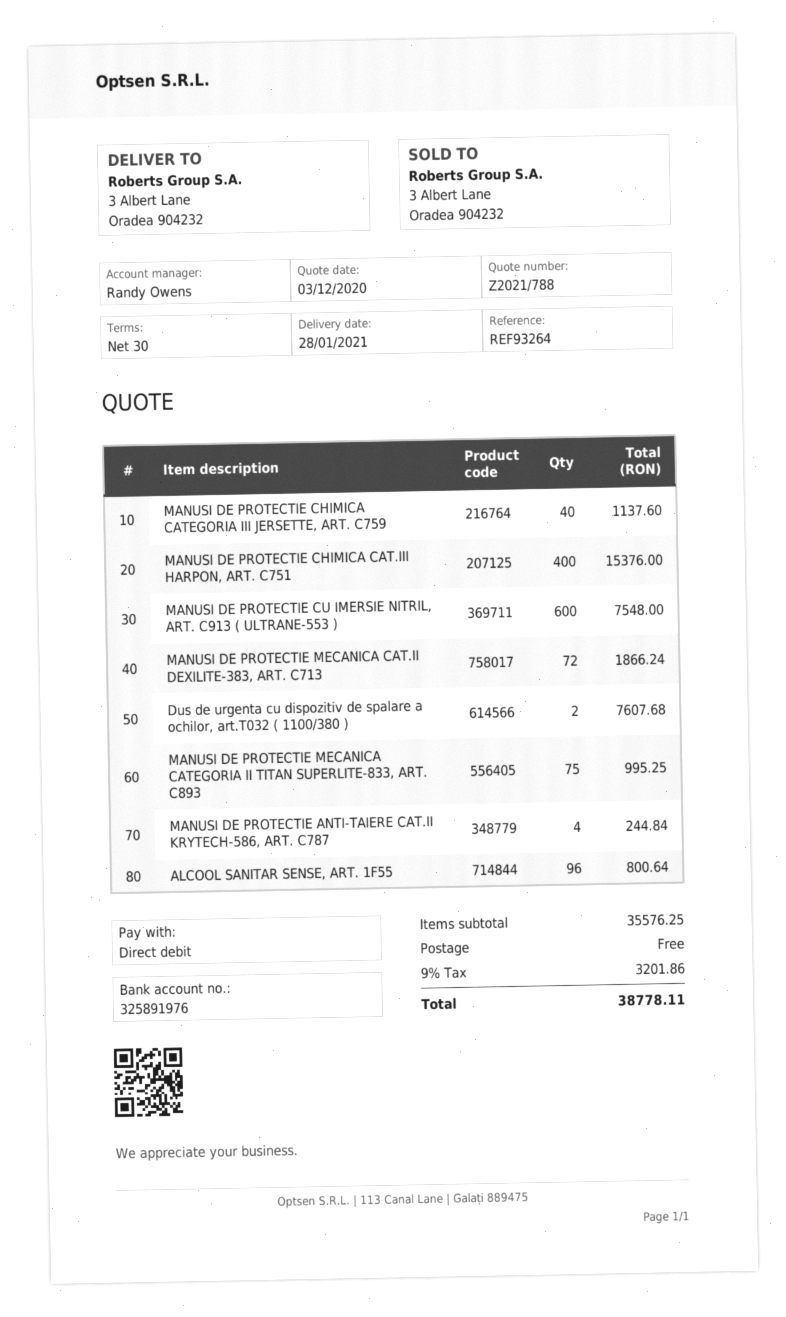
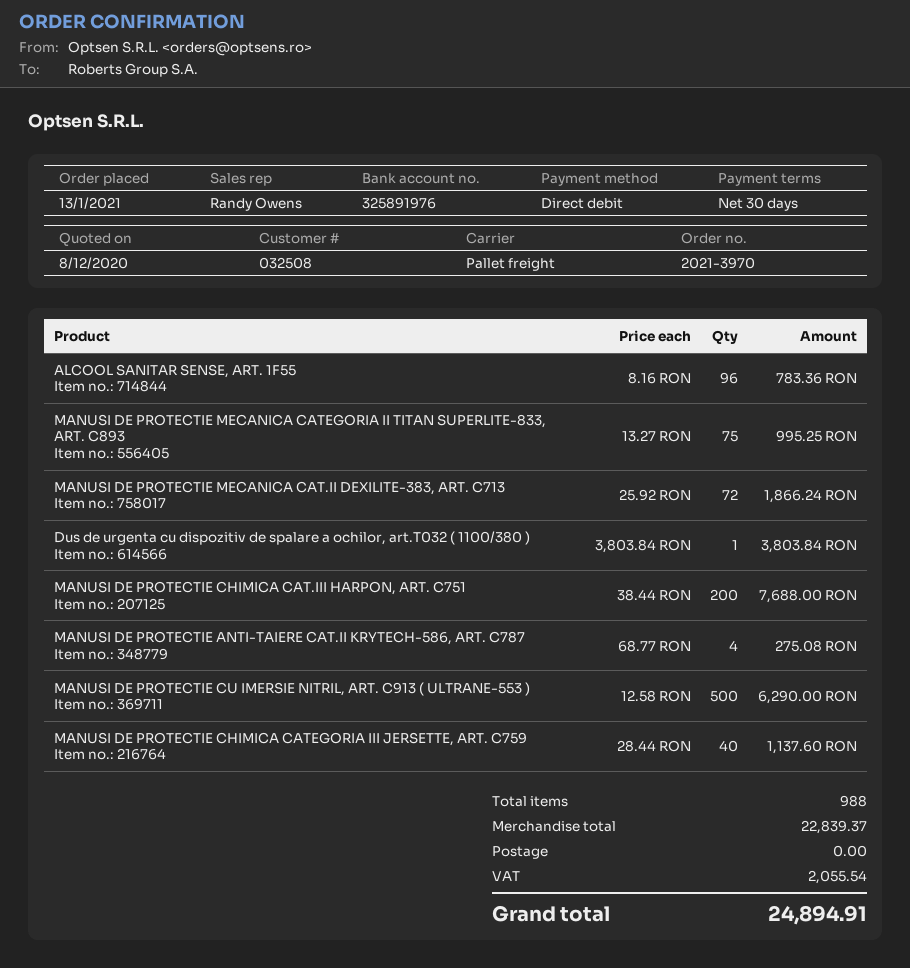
quote date: 2020-12-03 -> 2020-12-08
MANUSI DE PROTECTIE CHIMICA CAT.III HARPON, ART. C751: 400 for 15376.00 -> 200 for 7688.00
MANUSI DE PROTECTIE CU IMERSIE NITRIL, ART. C913 ( ULTRANE-553 ): 600 for 7548.00 -> 500 for 6290.00
Dus de urgenta cu dispozitiv de spalare a ochilor, art.T032 ( 1100/380 ): 2 for 7607.68 -> 1 for 3803.84
MANUSI DE PROTECTIE ANTI-TAIERE CAT.II KRYTECH-586, ART. C787: 4 for 244.84 -> 4 for 275.08
ALCOOL SANITAR SENSE, ART. 1F55: 96 for 800.64 -> 96 for 783.36
subtotal: 35576.25 -> 22839.37
tax: 3201.86 -> 2055.54
total: 38778.11 -> 24894.91

